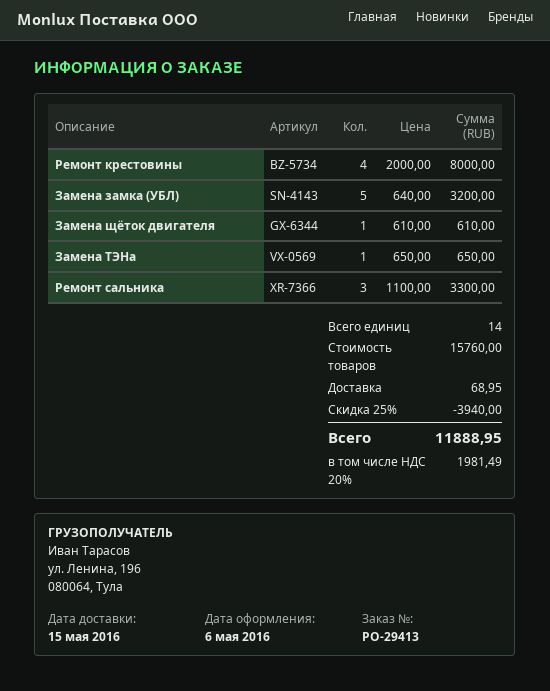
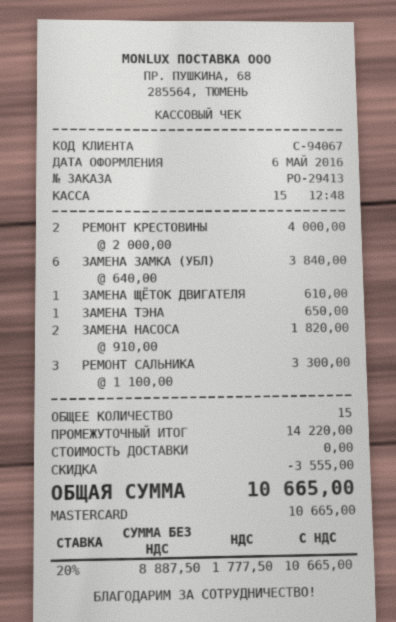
Ремонт крестовины: 4 x 2000.00 = 8000.00 -> 2 x 2000.00 = 4000.00
Замена замка (УБЛ): 5 x 640.00 = 3200.00 -> 6 x 640.00 = 3840.00
ЗАМЕНА НАСОСА: none -> 2 x 910.00 = 1820.00
total quantity: 14 -> 15
subtotal: 15760.00 -> 14220.00
discount: 3940.00 -> 3555.00
shipping: 68.95 -> 0.00
tax: 20% = 1981.49 -> 20% = 1777.50
total: 11888.95 -> 10665.00

